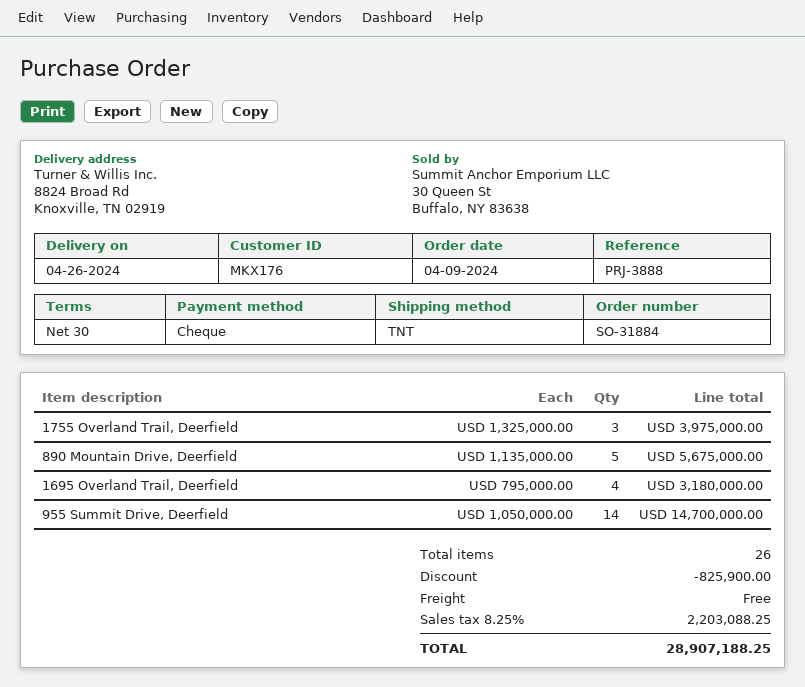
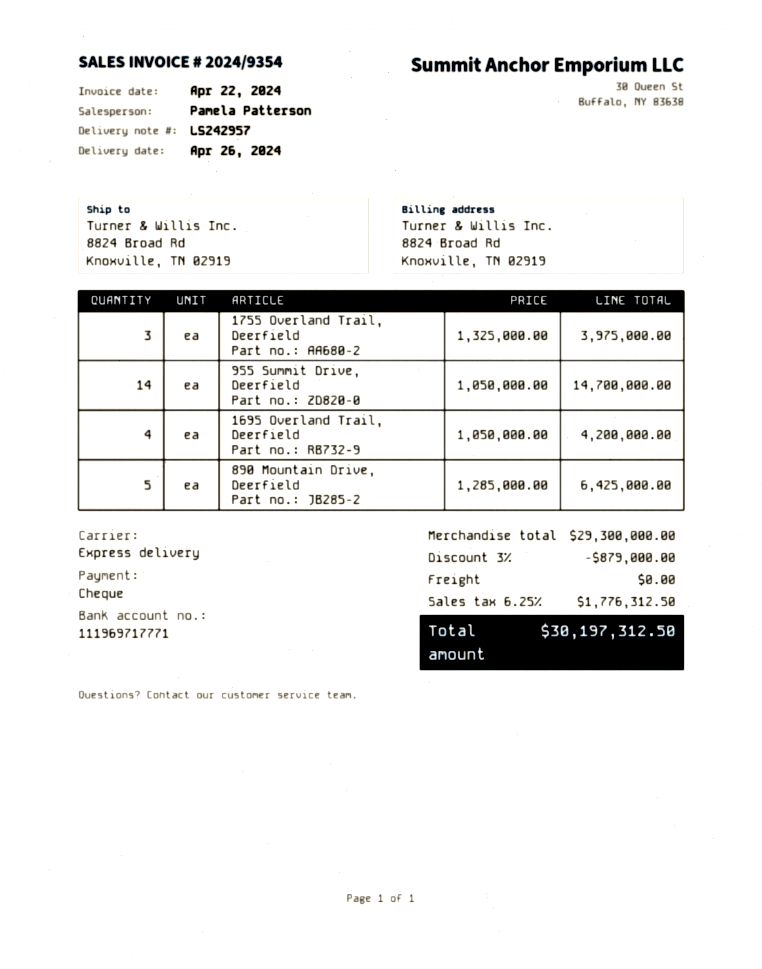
shipping method: TNT -> express
890 Mountain Drive, Deerfield: 5 x 1135000.00 = 5675000.00 -> 5 x 1285000.00 = 6425000.00
1695 Overland Trail, Deerfield: 4 x 795000.00 = 3180000.00 -> 4 x 1050000.00 = 4200000.00
discount: 825900.00 -> 879000.00
tax: 8.25% = 2203088.25 -> 6.25% = 1776312.50
total: 28907188.25 -> 30197312.50

